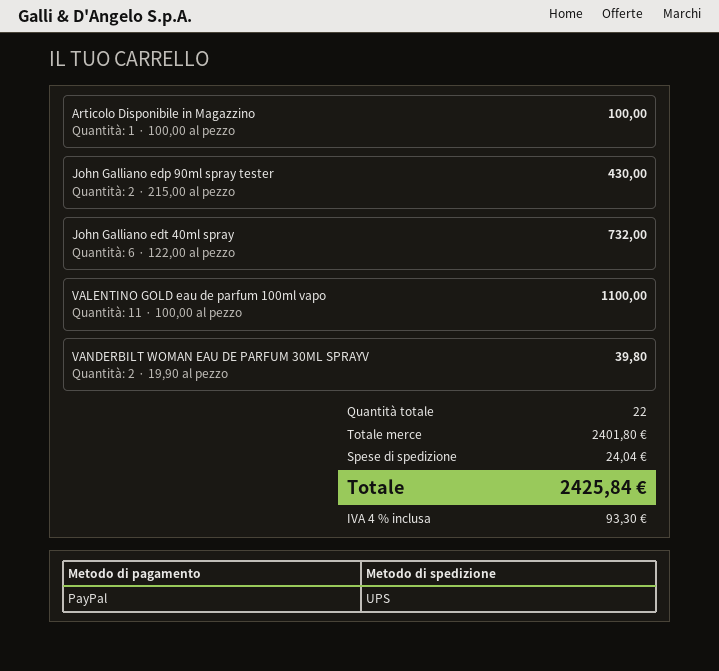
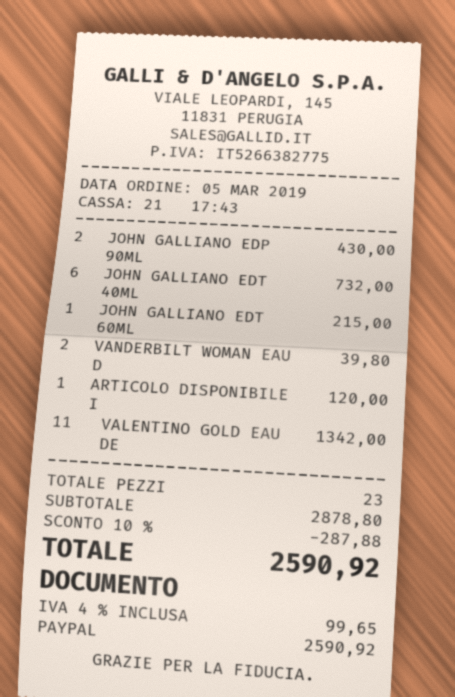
Articolo Disponibile in Magazzino: 1 for 100.00 -> 1 for 120.00
VALENTINO GOLD eau de parfum 100ml vapo: 11 for 1100.00 -> 11 for 1342.00
JOHN GALLIANO EDT 60ML: none -> 1 for 215.00
total quantity: 22 -> 23
subtotal: 2401.80 -> 2878.80
discount: none -> 10% = 287.88
shipping: 24.04 -> none
tax: 4% = 93.30 -> 4% = 99.65
total: 2425.84 -> 2590.92

